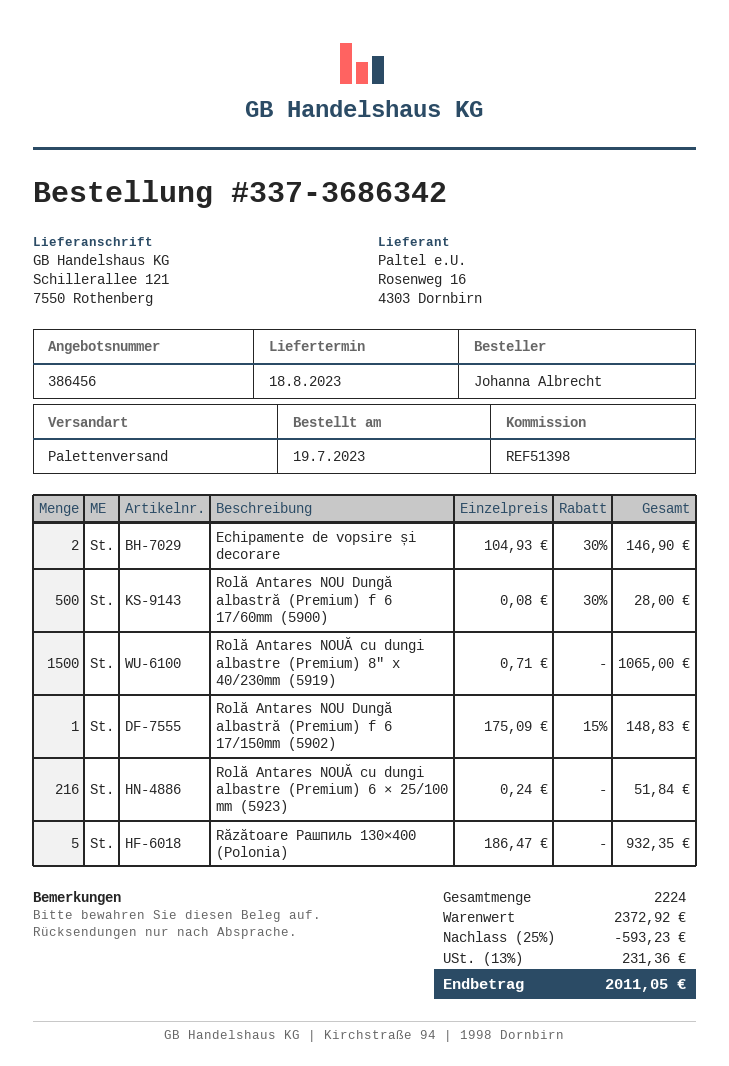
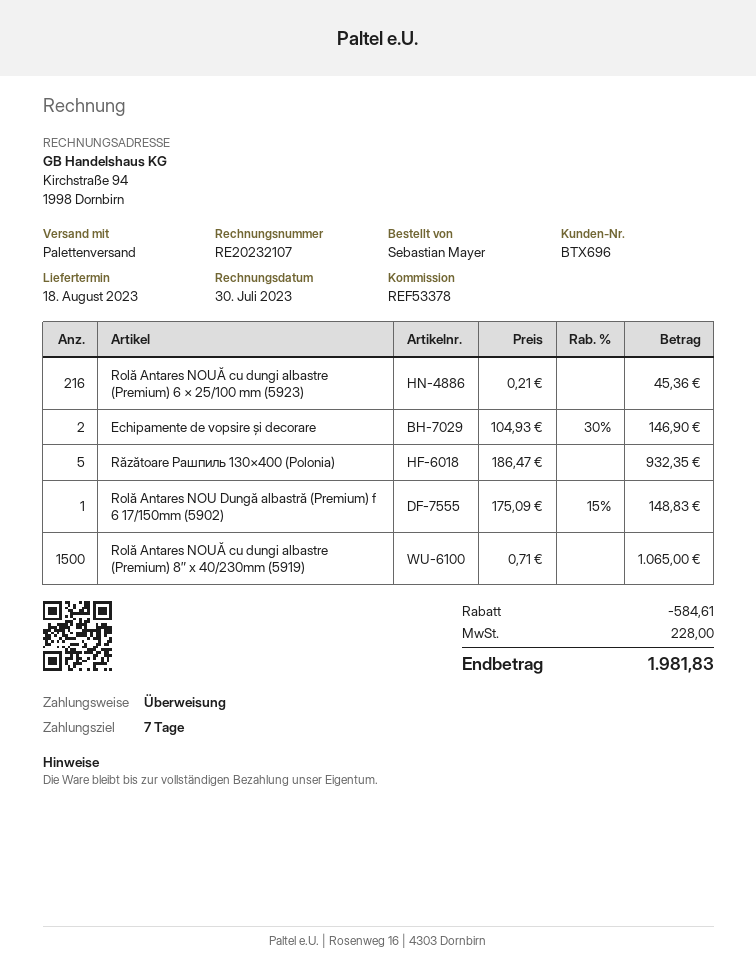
reference: REF51398 -> REF53378
ordered by: Johanna Albrecht -> Sebastian Mayer
Rolă Antares NOU Dungă albastră (Premium) f 6 17/60mm (5900): 500 x 0.08 - 30% = 28.00 -> none
Rolă Antares NOUĂ cu dungi albastre (Premium) 6 × 25/100 mm (5923): 216 x 0.24 = 51.84 -> 216 x 0.21 = 45.36
discount: 593.23 -> 584.61
tax: 231.36 -> 228.00
total: 2011.05 -> 1981.83

